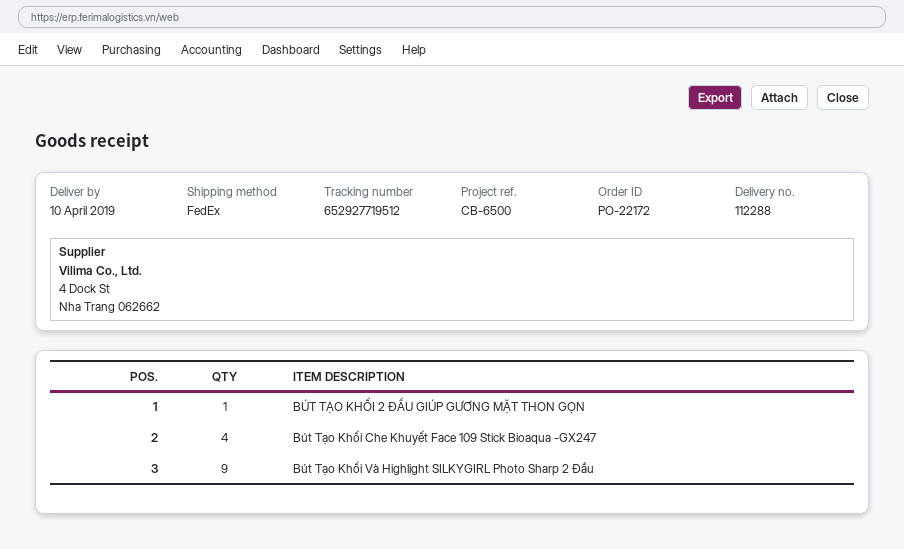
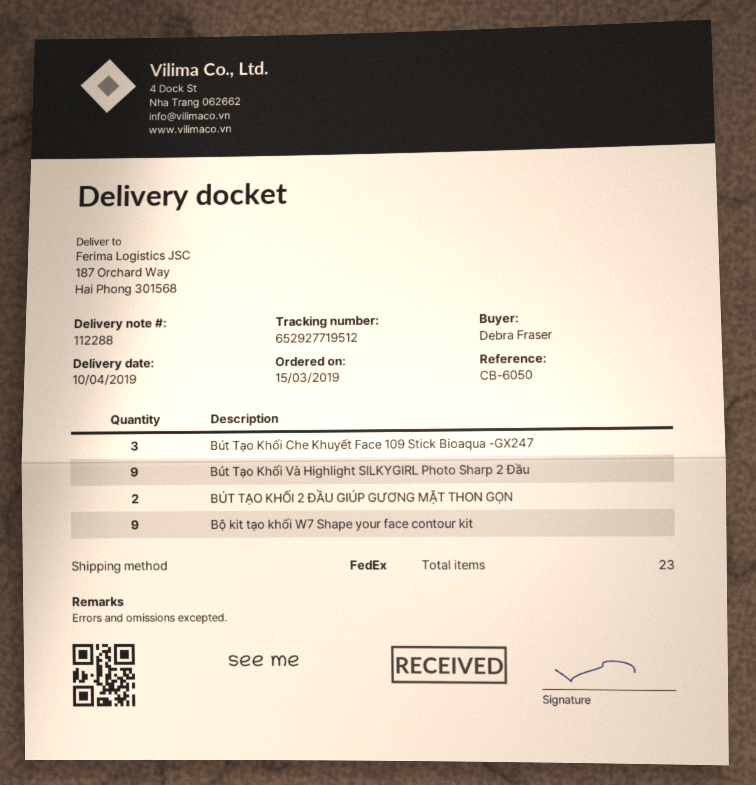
reference: CB-6500 -> CB-6050
BÚT TẠO KHỐI 2 ĐẦU GIÚP GƯƠNG MẶT THON GỌN: 1 -> 2
Bút Tạo Khối Che Khuyết Face 109 Stick Bioaqua -GX247: 4 -> 3
Bộ kit tạo khối W7 Shape your face contour kit: none -> 9

